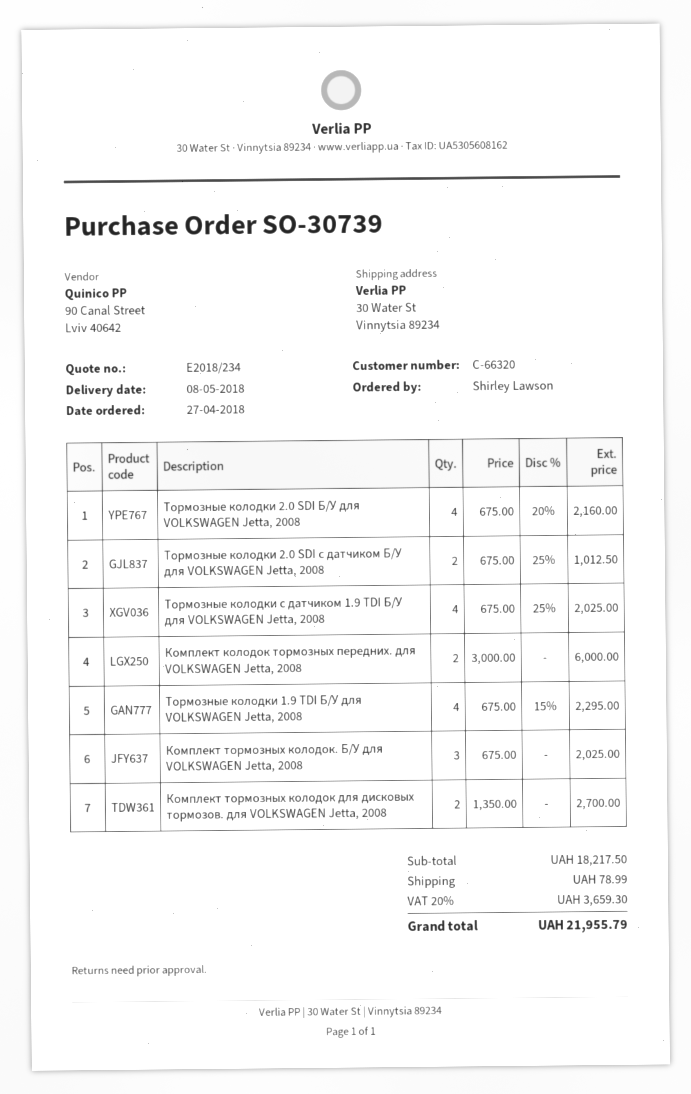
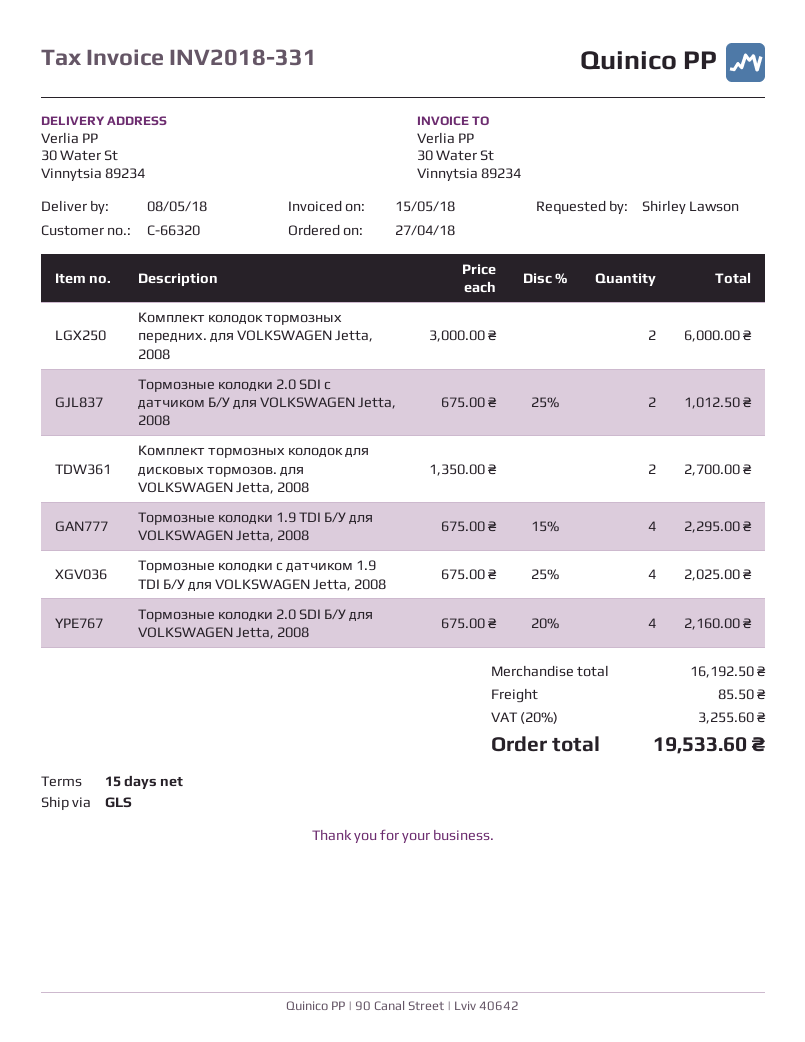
Комплект тормозных колодок. Б/У для VOLKSWAGEN Jetta, 2008: 3 x 675.00 = 2025.00 -> none
subtotal: 18217.50 -> 16192.50
shipping: 78.99 -> 85.50
tax: 20% = 3659.30 -> 20% = 3255.60
total: 21955.79 -> 19533.60

